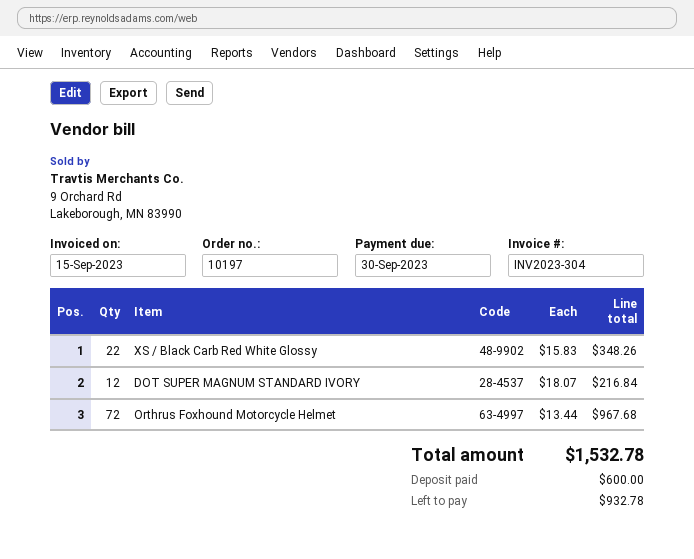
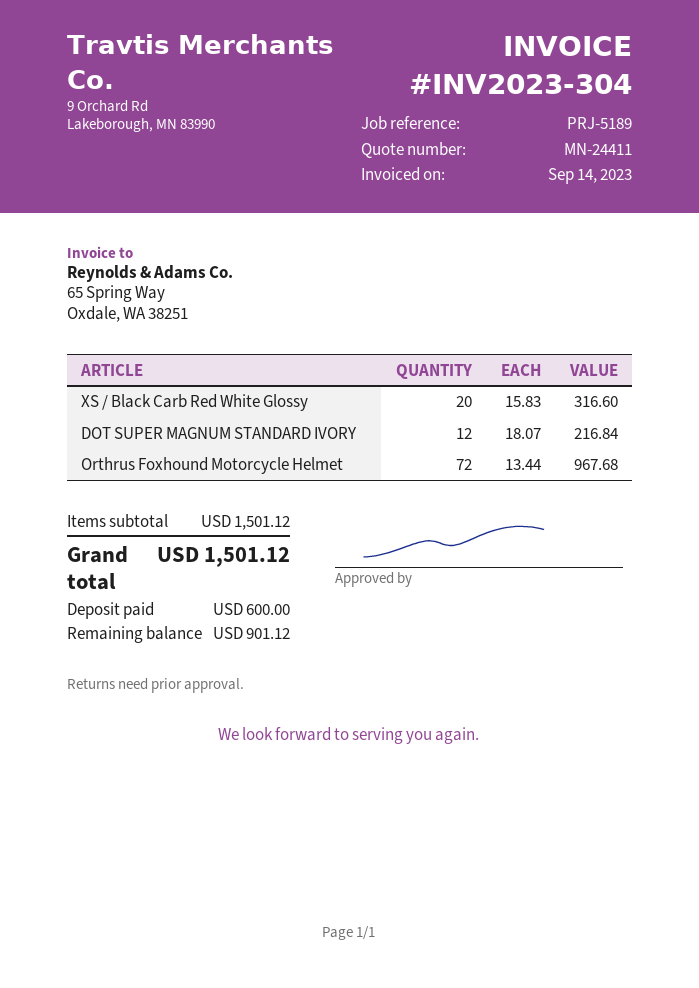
invoice date: 2023-09-15 -> 2023-09-14
XS / Black Carb Red White Glossy: 22 x 15.83 = 348.26 -> 20 x 15.83 = 316.60
total: 1532.78 -> 1501.12
balance: 932.78 -> 901.12

